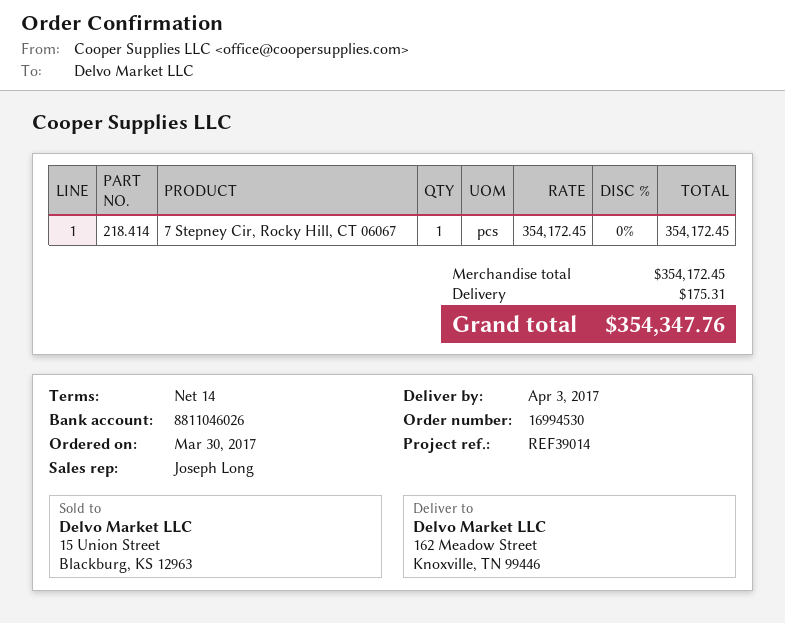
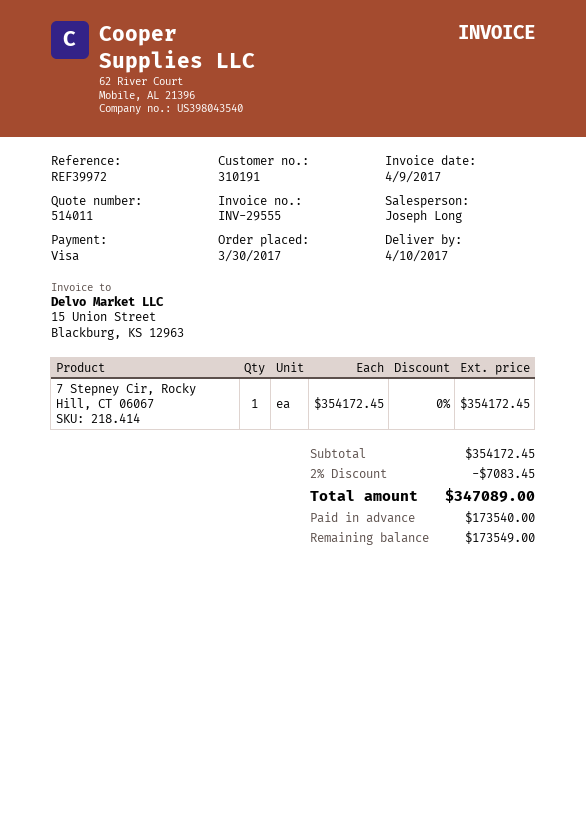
delivery date: 2017-04-03 -> 2017-04-10
reference: REF39014 -> REF39972
discount: none -> 2% = 7083.45
shipping: 175.31 -> none
total: 354347.76 -> 347089.00

